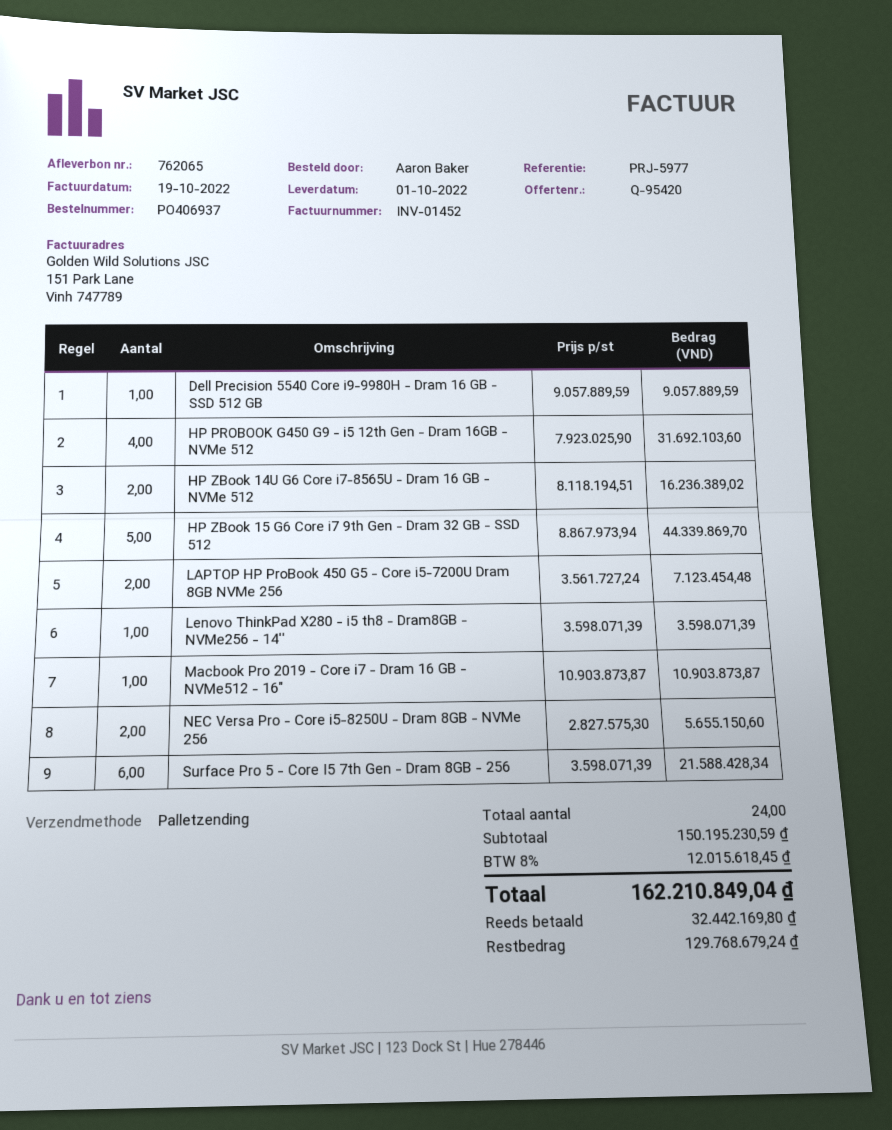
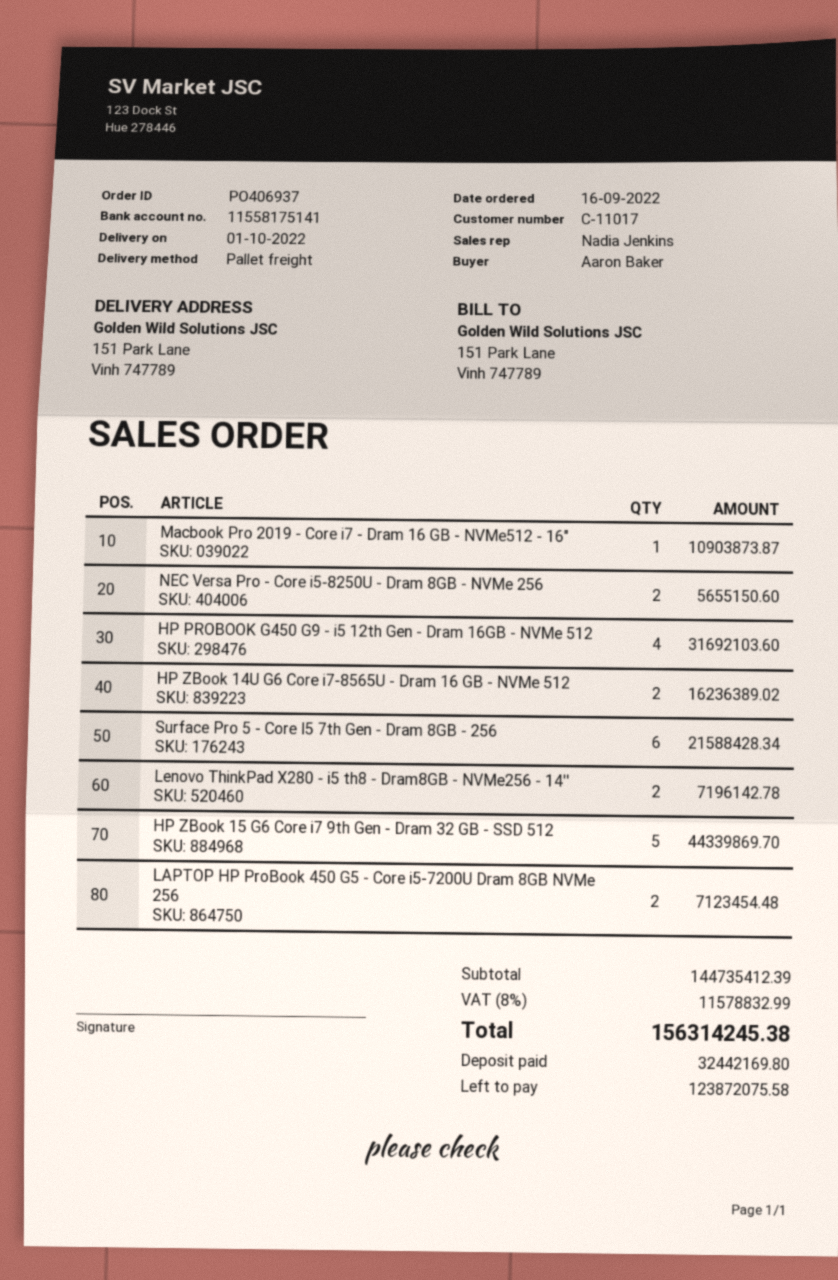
Dell Precision 5540 Core i9-9980H - Dram 16 GB - SSD 512 GB: 1 for 9057889.59 -> none
Lenovo ThinkPad X280 - i5 th8 - Dram8GB - NVMe256 - 14'': 1 for 3598071.39 -> 2 for 7196142.78
subtotal: 150195230.59 -> 144735412.39
tax: 8% = 12015618.45 -> 8% = 11578832.99
total: 162210849.04 -> 156314245.38
balance: 129768679.24 -> 123872075.58

